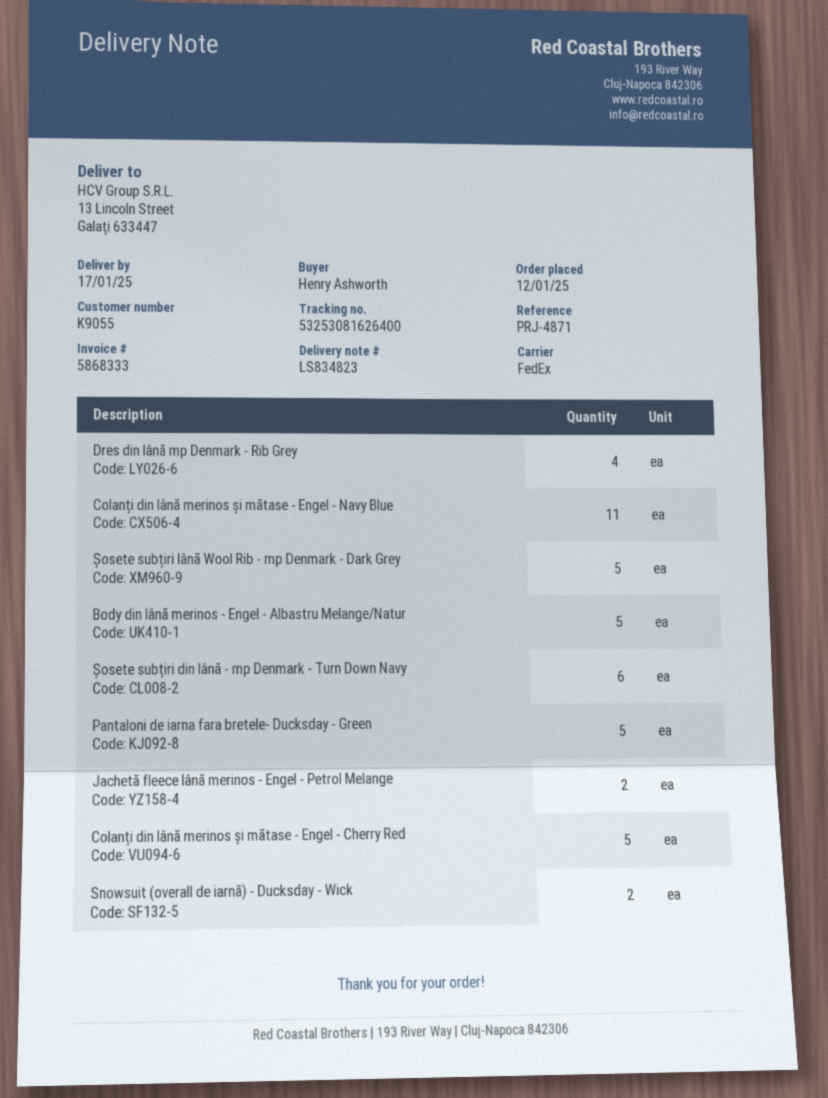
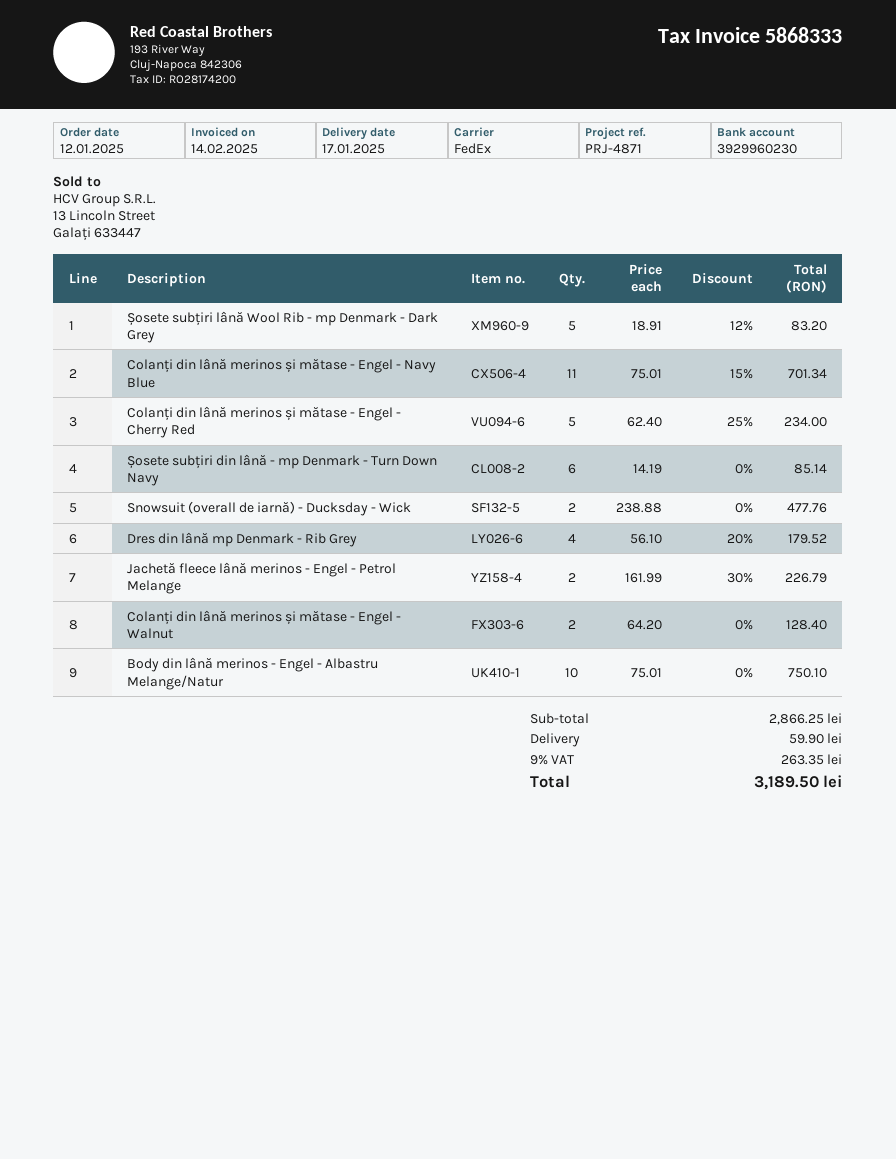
Body din lână merinos - Engel - Albastru Melange/Natur: 5 -> 10
Pantaloni de iarna fara bretele- Ducksday - Green: 5 -> none
Colanți din lână merinos și mătase - Engel - Walnut: none -> 2

